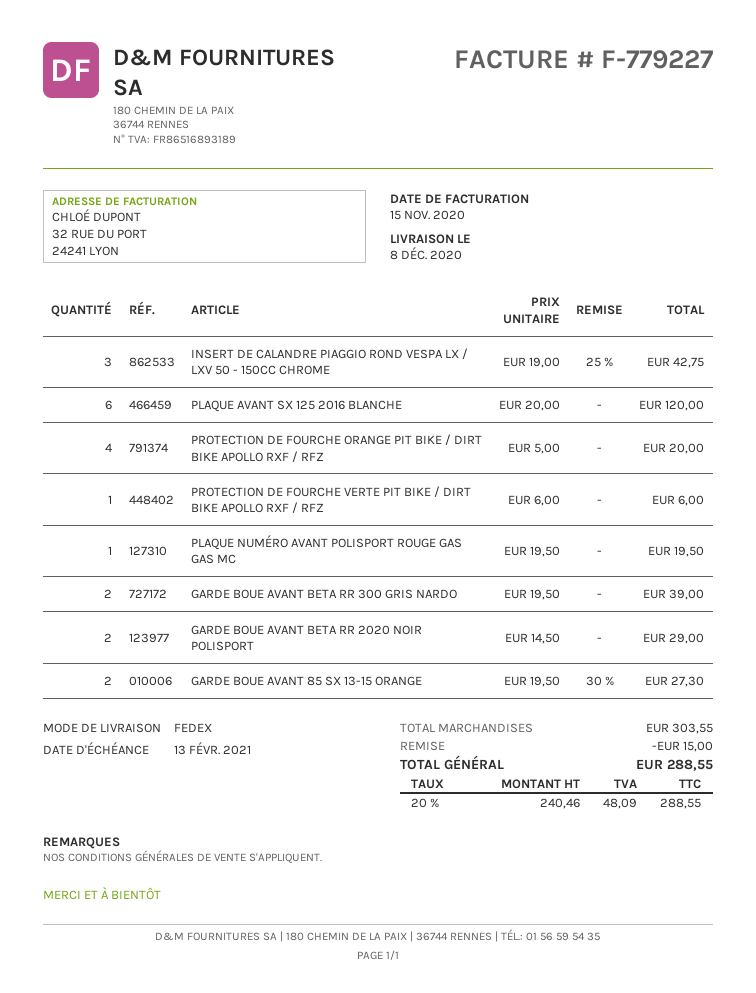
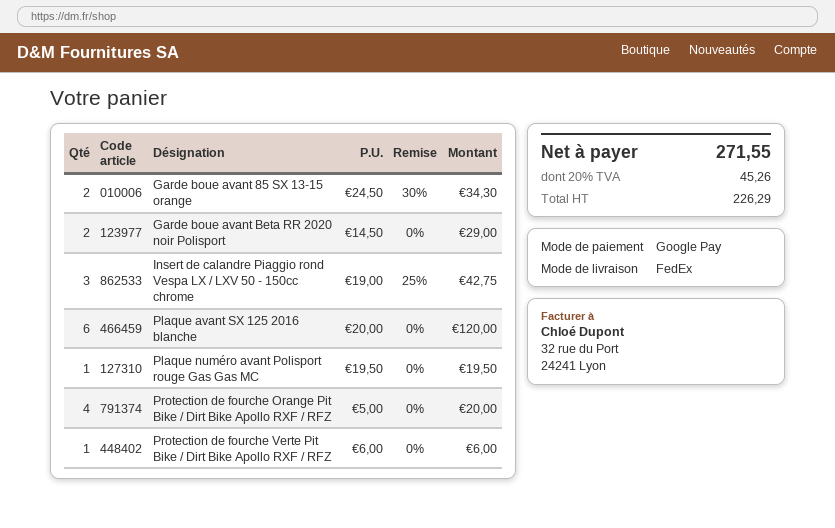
GARDE BOUE AVANT BETA RR 300 GRIS NARDO: 2 x 19.50 = 39.00 -> none
GARDE BOUE AVANT 85 SX 13-15 ORANGE: 2 x 19.50 - 30% = 27.30 -> 2 x 24.50 - 30% = 34.30
discount: 15.00 -> none
net: 240.46 -> 226.29
tax: 20% = 48.09 -> 20% = 45.26
total: 288.55 -> 271.55

